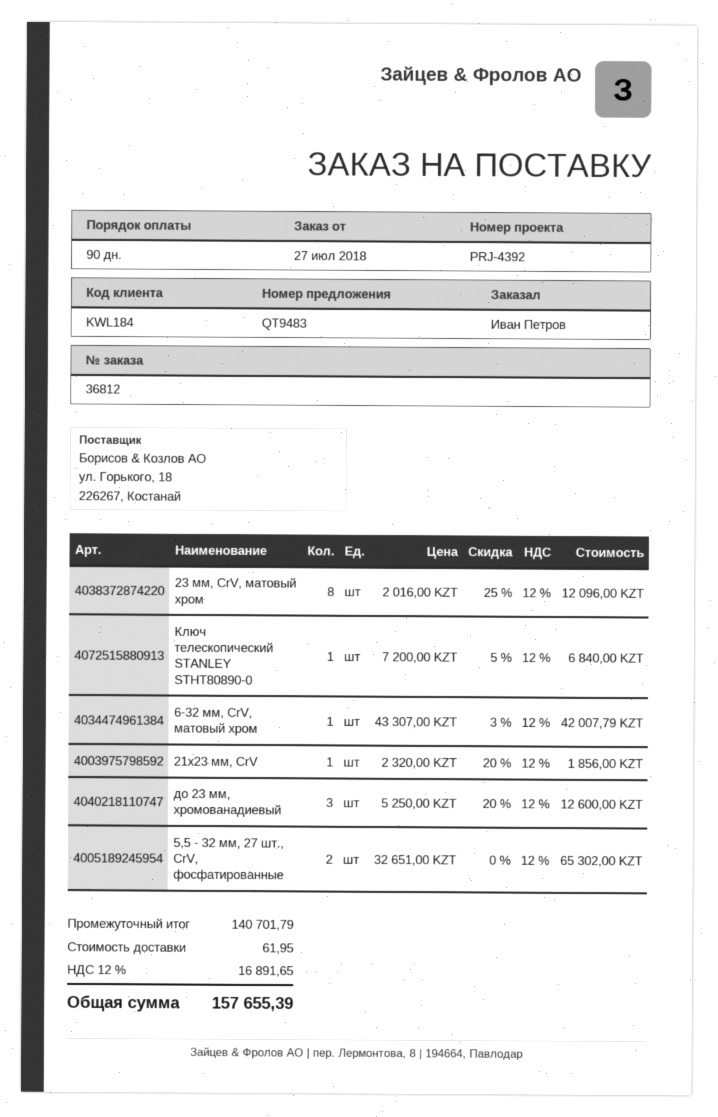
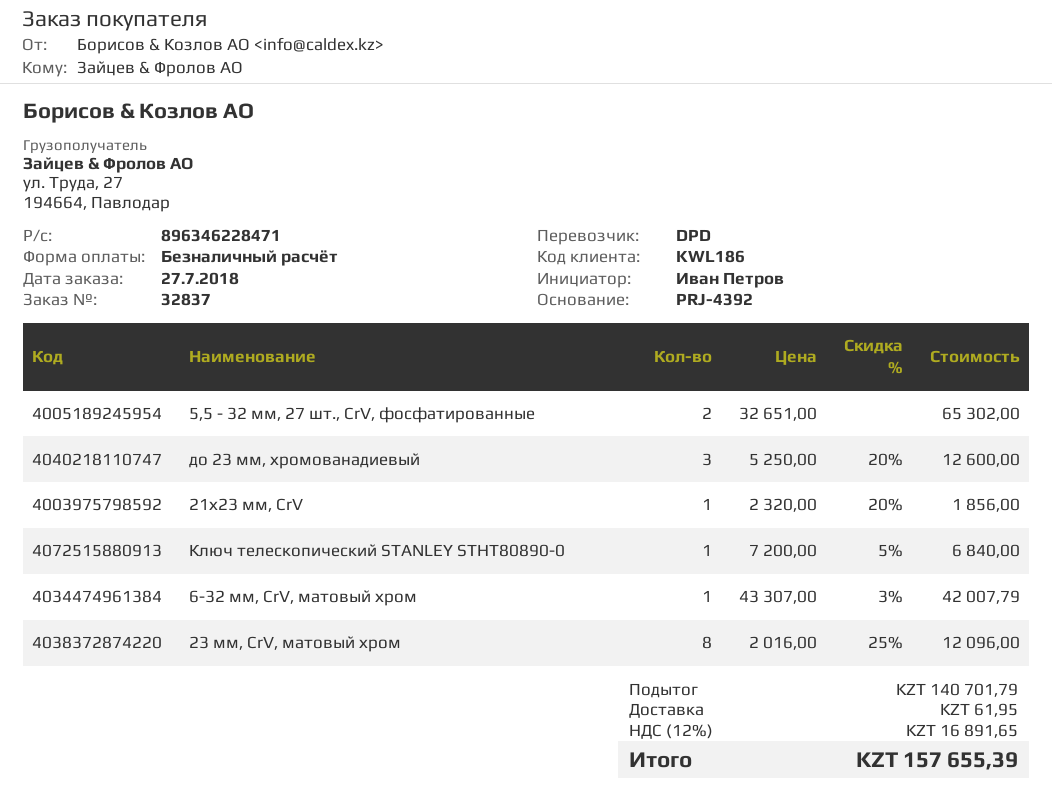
order number: 36812 -> 32837
customer number: KWL184 -> KWL186

